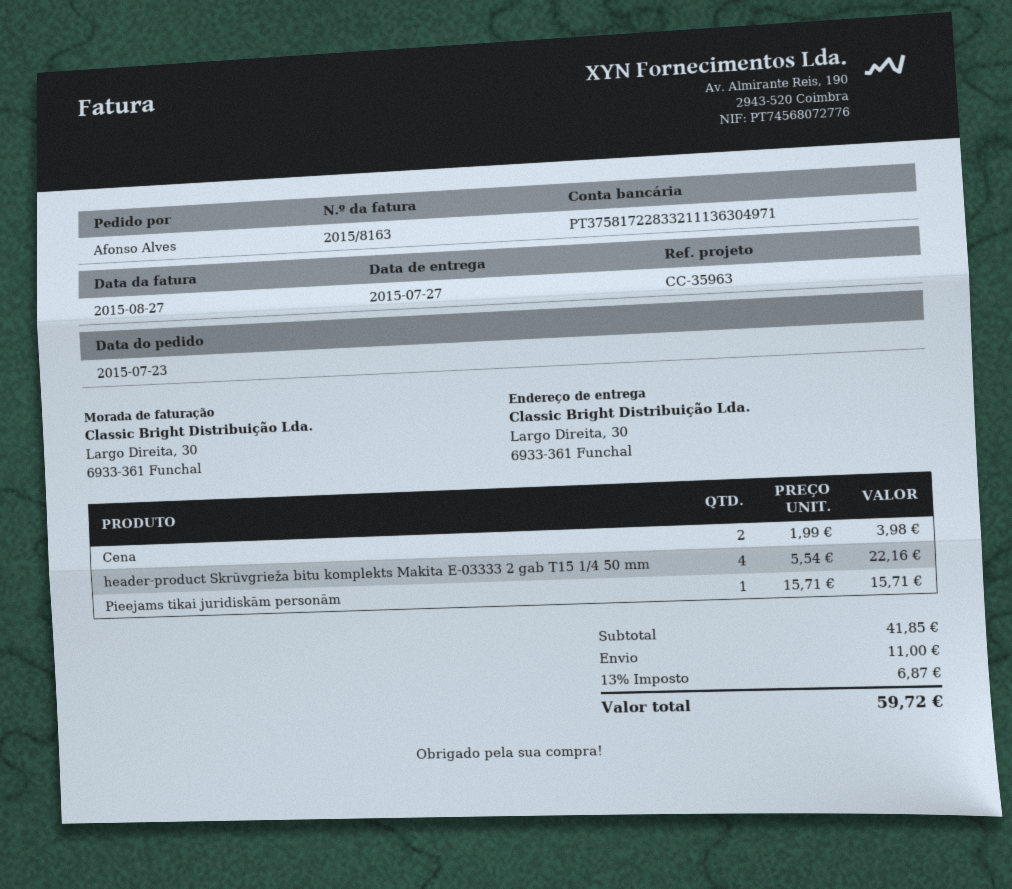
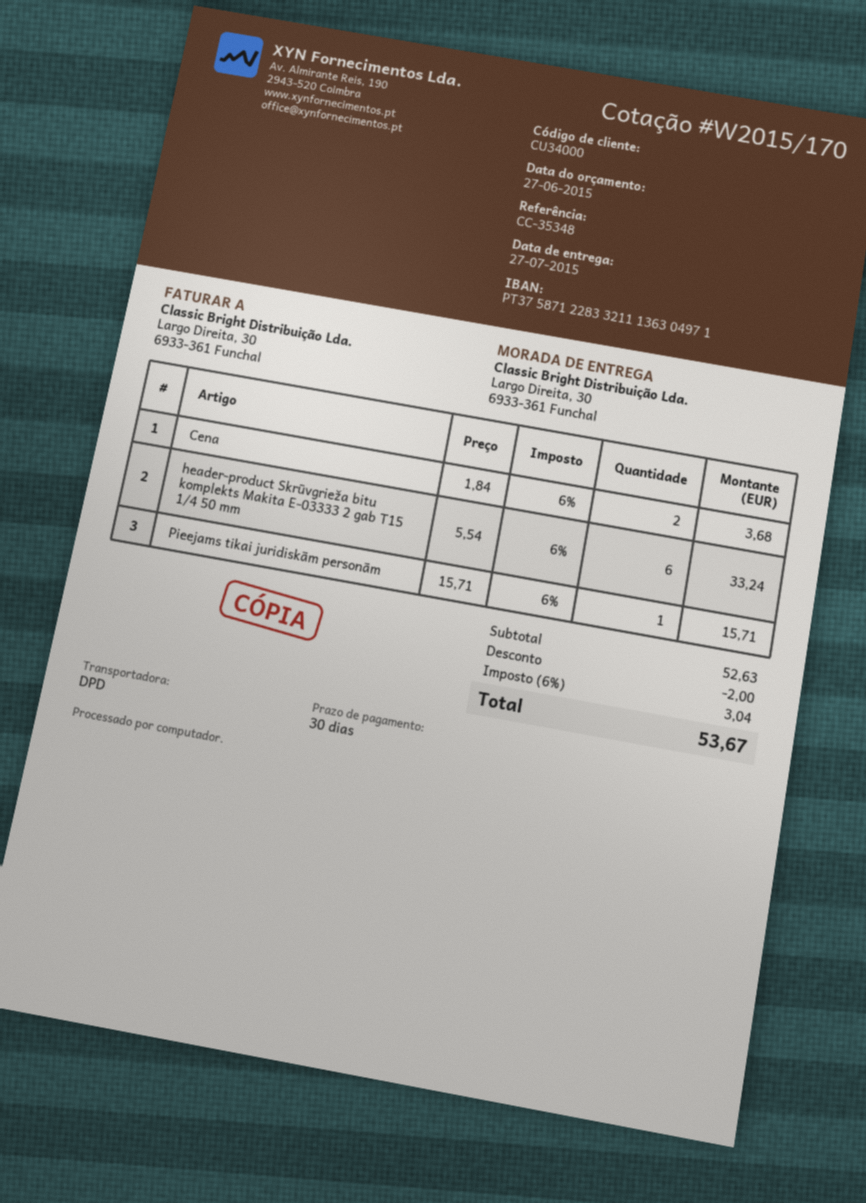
reference: CC-35963 -> CC-35348
bank account: PT37581722833211136304971 -> PT37587122833211136304971
Cena: 2 x 1.99 = 3.98 -> 2 x 1.84 = 3.68
header-product Skrūvgrieža bitu komplekts Makita E-03333 2 gab T15 1/4 50 mm: 4 x 5.54 = 22.16 -> 6 x 5.54 = 33.24
subtotal: 41.85 -> 52.63
discount: none -> 2.00
shipping: 11.00 -> none
tax: 13% = 6.87 -> 6% = 3.04
total: 59.72 -> 53.67

